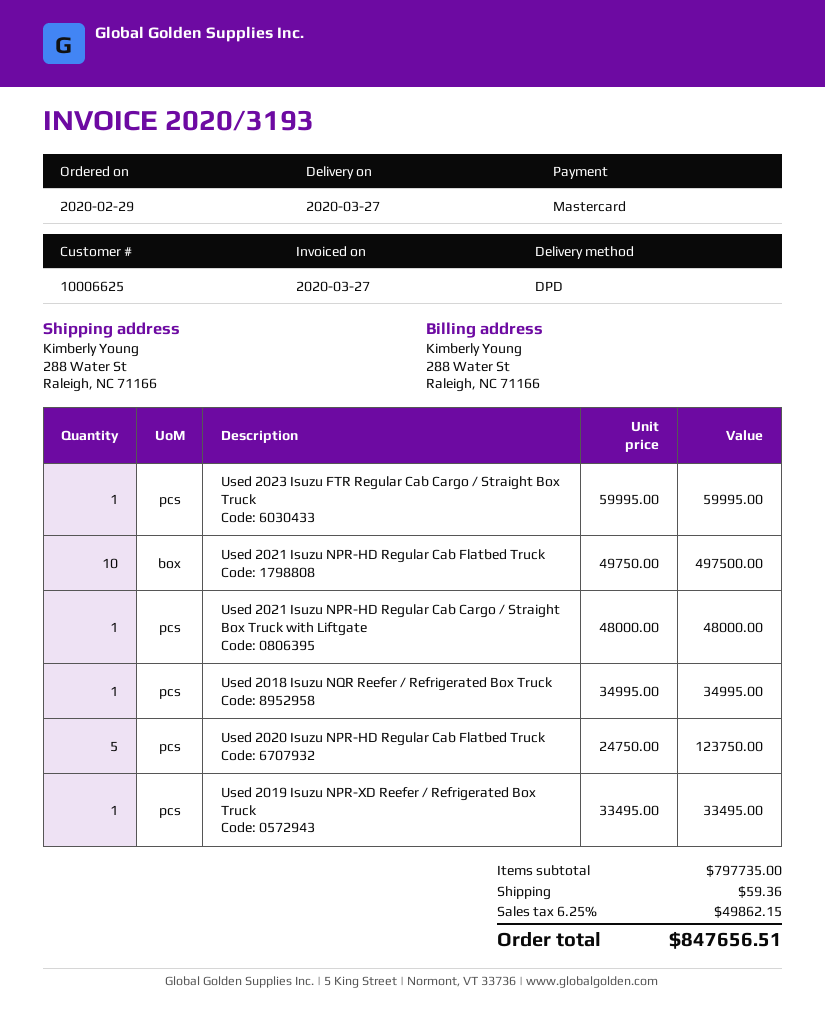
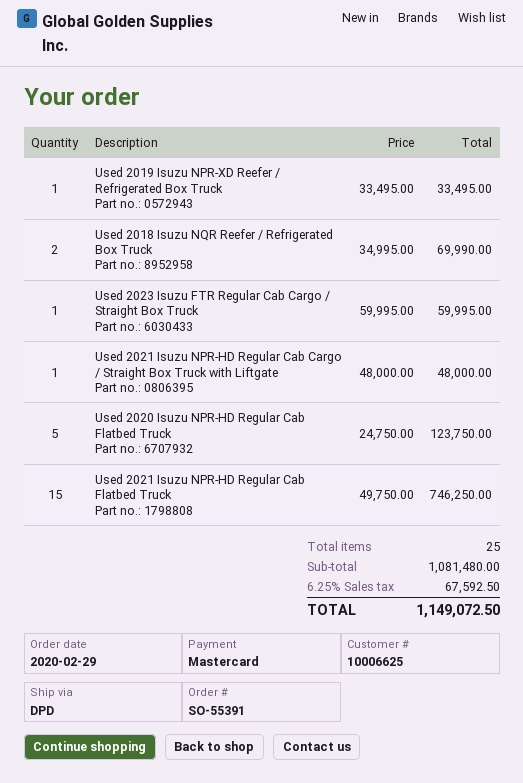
Used 2021 Isuzu NPR-HD Regular Cab Flatbed Truck: 10 x 49750.00 = 497500.00 -> 15 x 49750.00 = 746250.00
Used 2018 Isuzu NQR Reefer / Refrigerated Box Truck: 1 x 34995.00 = 34995.00 -> 2 x 34995.00 = 69990.00
subtotal: 797735.00 -> 1081480.00
shipping: 59.36 -> none
tax: 6.25% = 49862.15 -> 6.25% = 67592.50
total: 847656.51 -> 1149072.50

